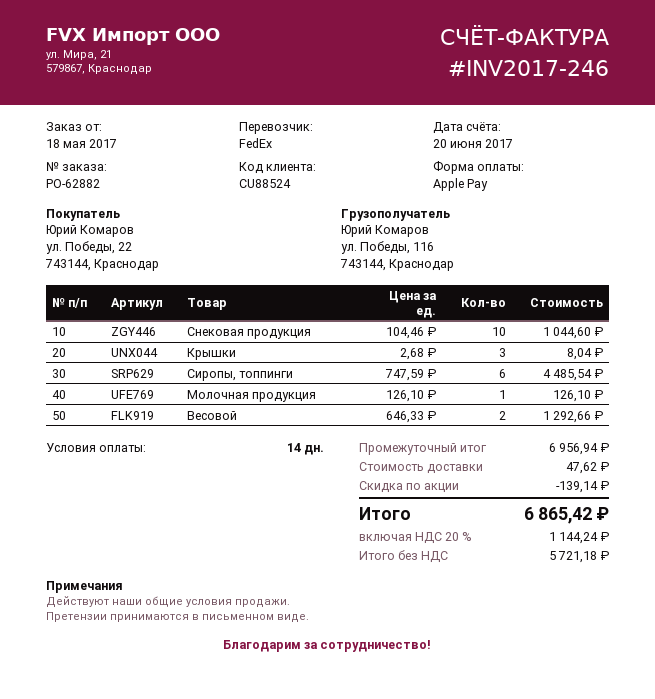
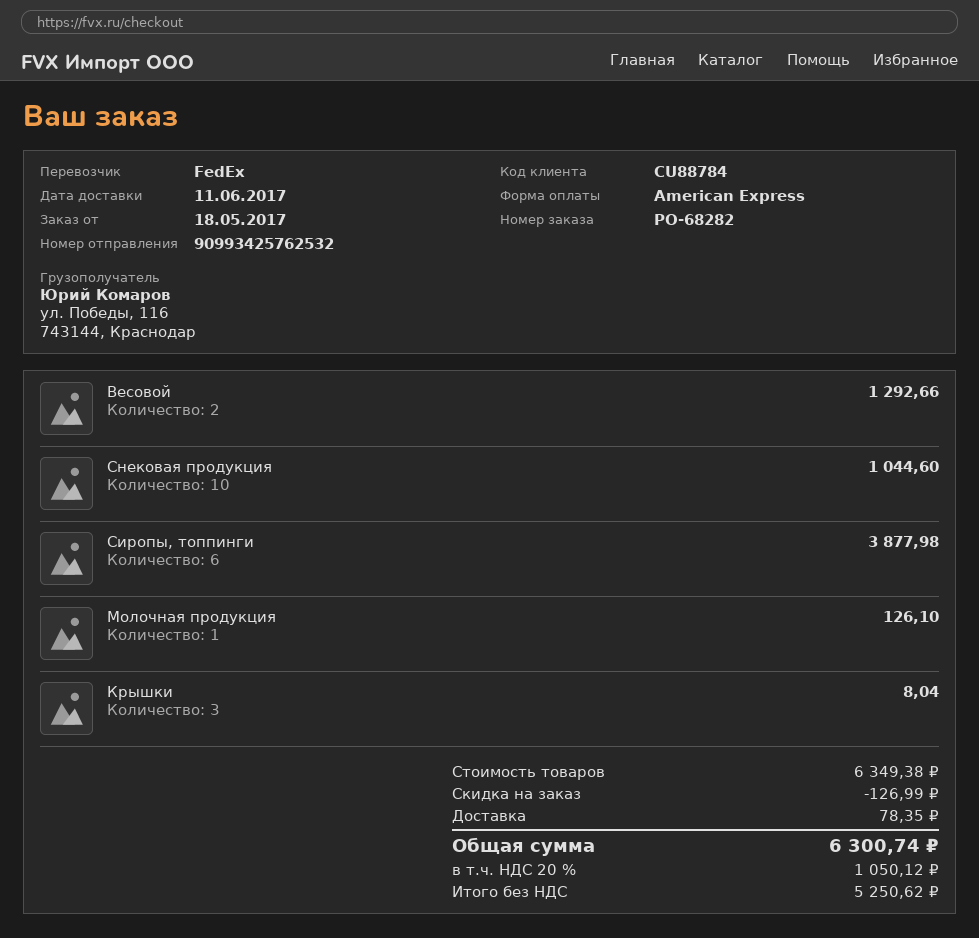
order number: PO-62882 -> PO-68282
customer number: CU88524 -> CU88784
payment method: Apple Pay -> American Express
Сиропы, топпинги: 6 for 4485.54 -> 6 for 3877.98
subtotal: 6956.94 -> 6349.38
discount: 139.14 -> 126.99
shipping: 47.62 -> 78.35
net: 5721.18 -> 5250.62
tax: 20% = 1144.24 -> 20% = 1050.12
total: 6865.42 -> 6300.74

